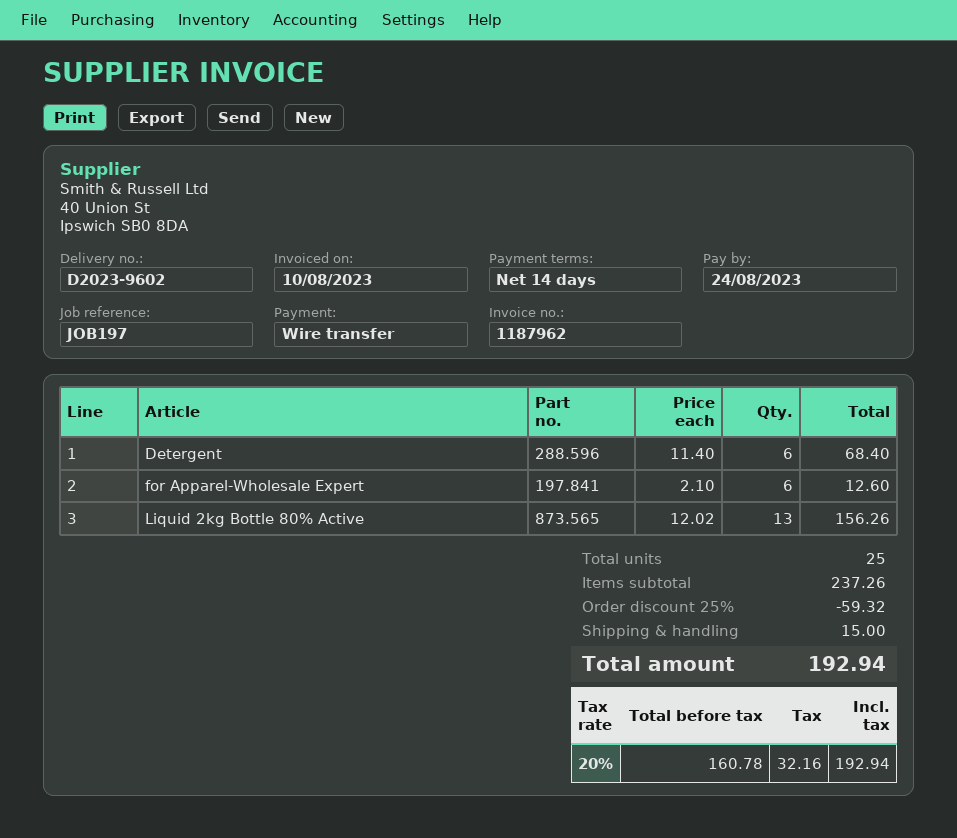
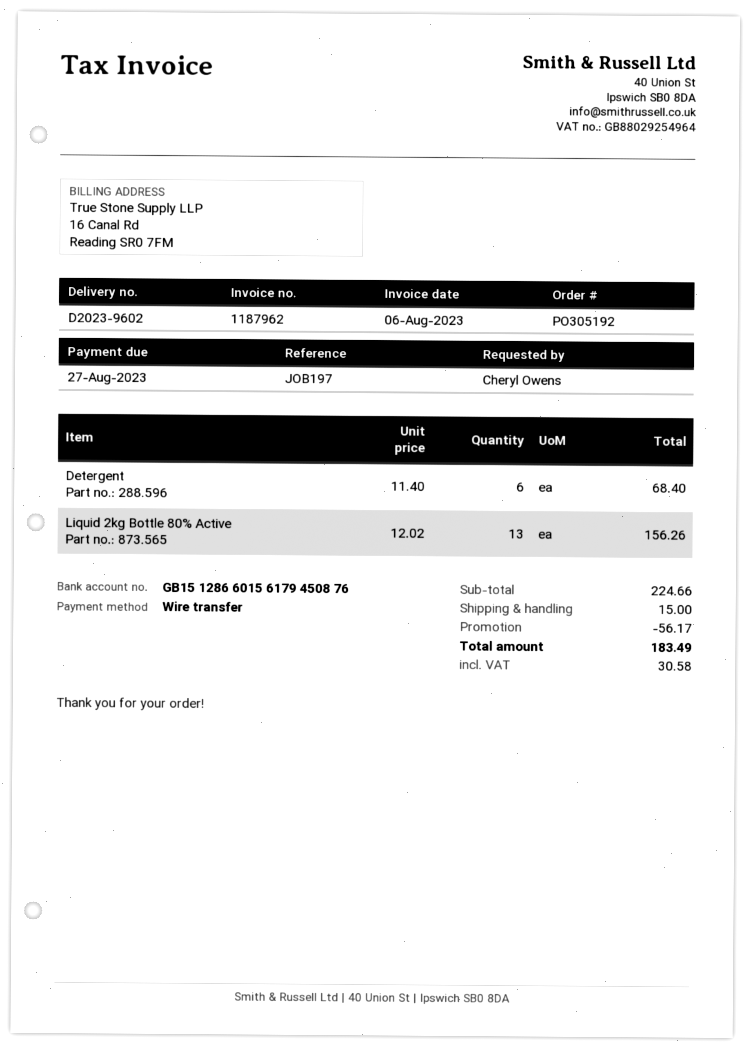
invoice date: 2023-08-10 -> 2023-08-06
due date: 2023-08-24 -> 2023-08-27
for Apparel-Wholesale Expert: 6 x 2.10 = 12.60 -> none
subtotal: 237.26 -> 224.66
discount: 59.32 -> 56.17
tax: 32.16 -> 30.58
total: 192.94 -> 183.49

